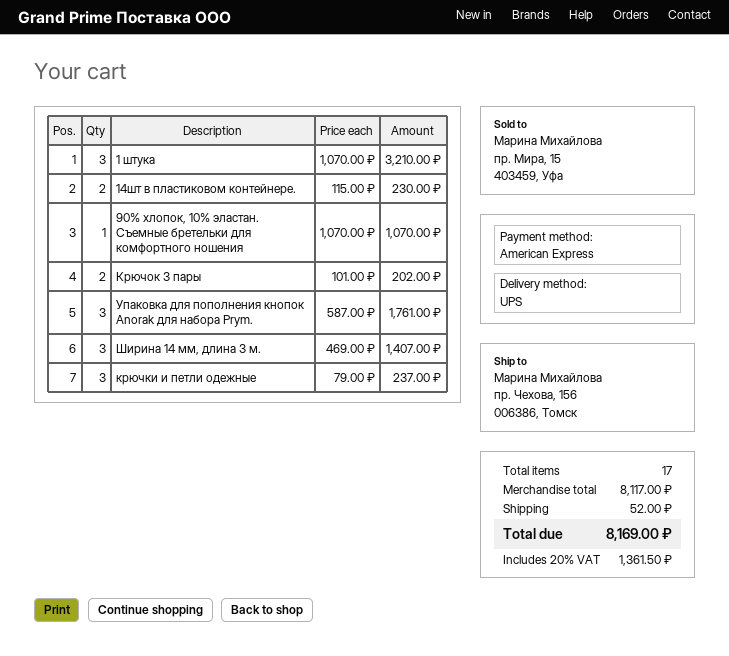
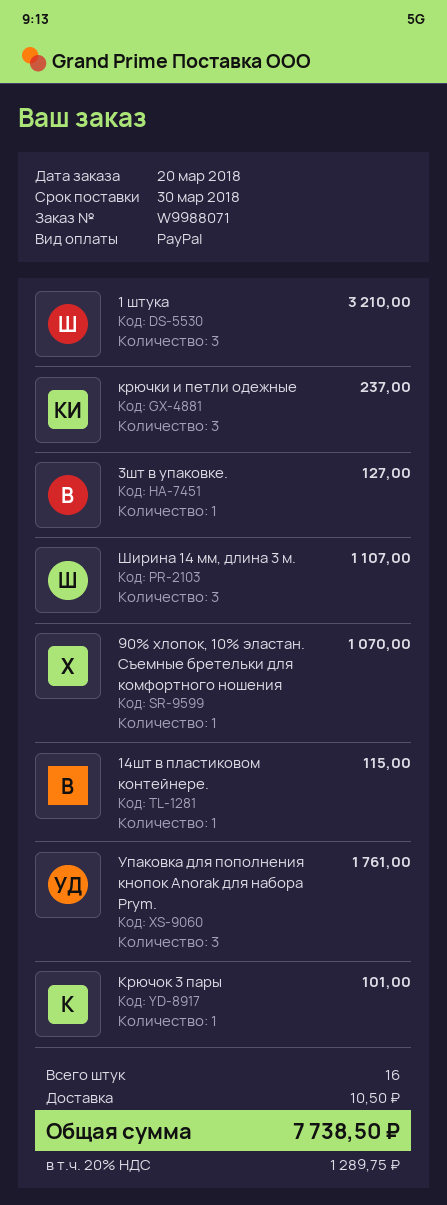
payment method: American Express -> PayPal
14шт в пластиковом контейнере.: 2 for 230.00 -> 1 for 115.00
Крючок 3 пары: 2 for 202.00 -> 1 for 101.00
Ширина 14 мм, длина 3 м.: 3 for 1407.00 -> 3 for 1107.00
3шт в упаковке.: none -> 1 for 127.00
total quantity: 17 -> 16
shipping: 52.00 -> 10.50
tax: 20% = 1361.50 -> 20% = 1289.75
total: 8169.00 -> 7738.50

